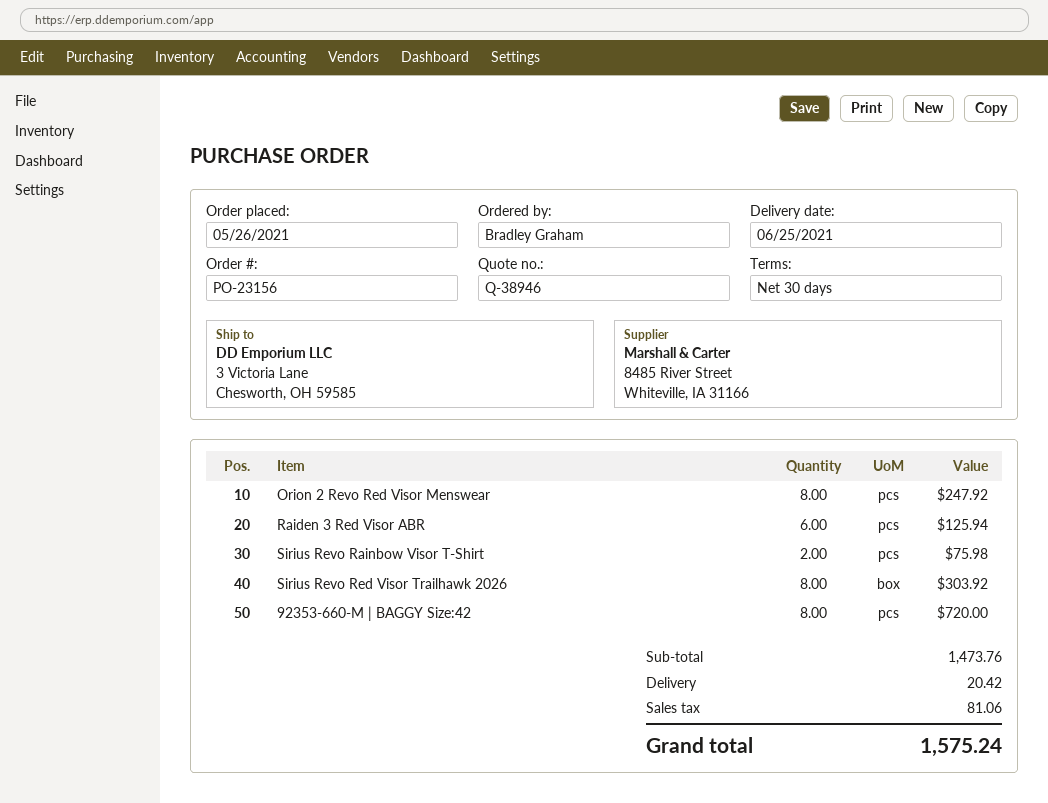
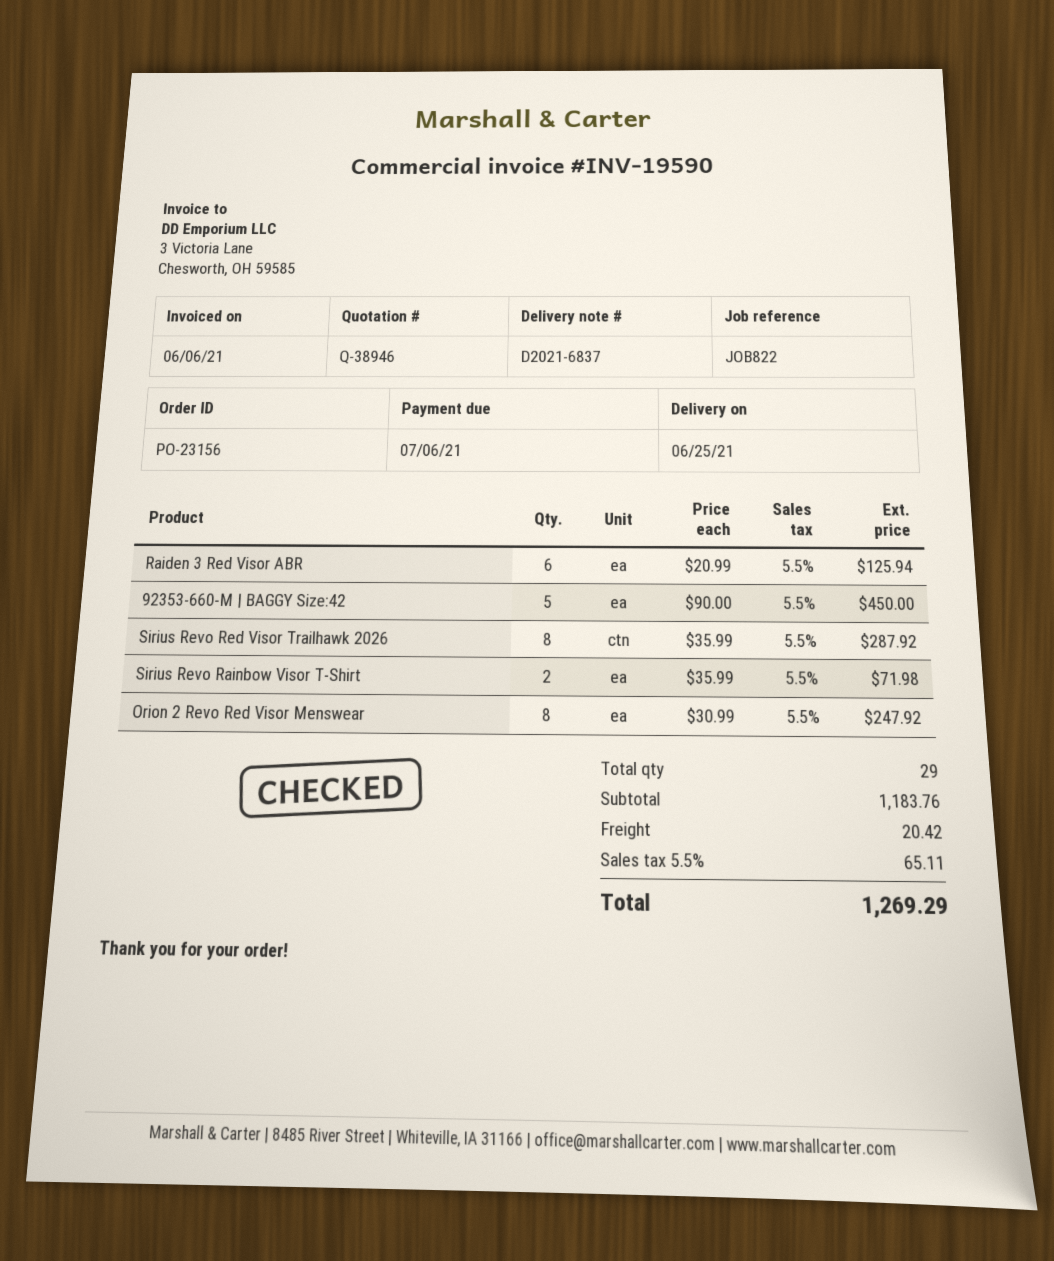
Sirius Revo Rainbow Visor T-Shirt: 2 for 75.98 -> 2 for 71.98
Sirius Revo Red Visor Trailhawk 2026: 8 for 303.92 -> 8 for 287.92
92353-660-M | BAGGY Size:42: 8 for 720.00 -> 5 for 450.00
subtotal: 1473.76 -> 1183.76
tax: 81.06 -> 65.11
total: 1575.24 -> 1269.29

